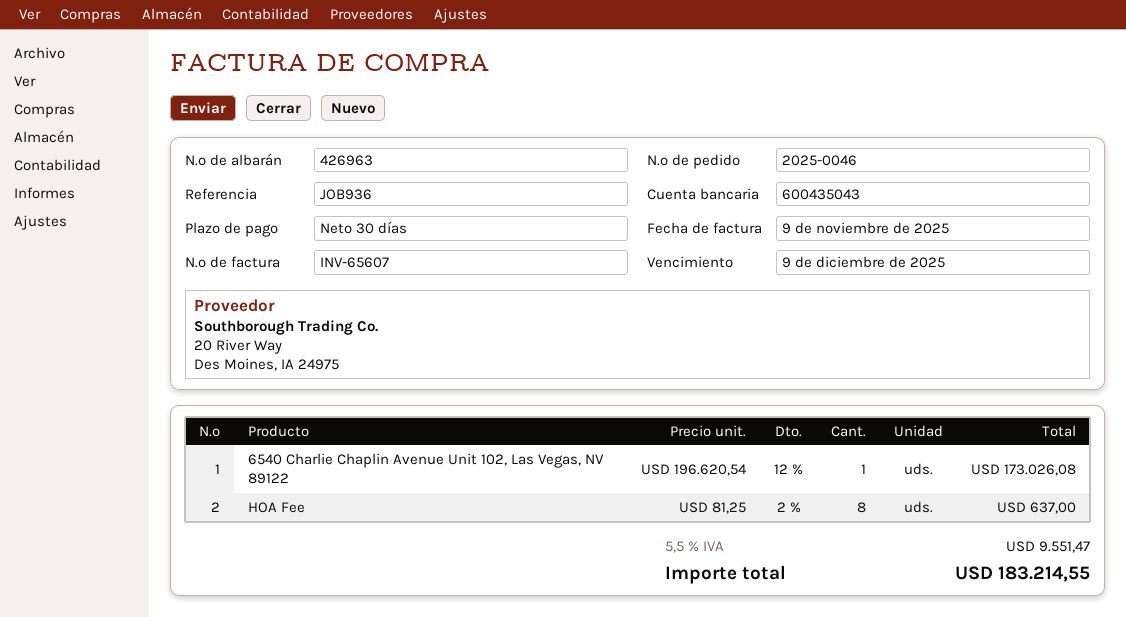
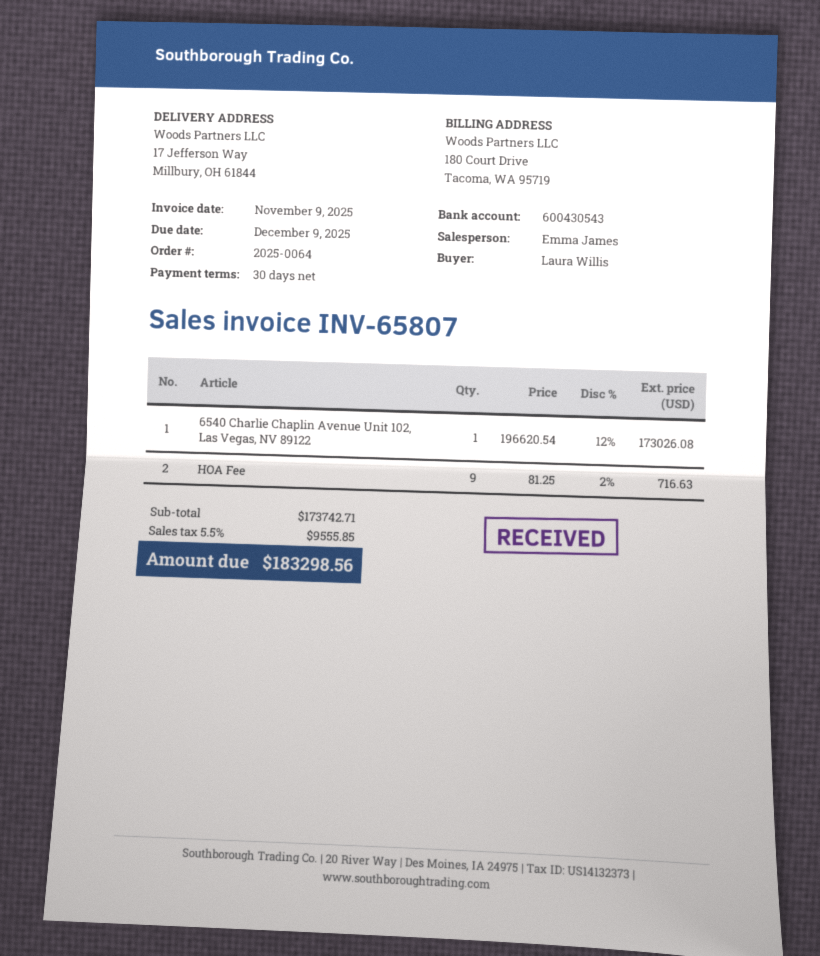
order number: 2025-0046 -> 2025-0064
invoice number: INV-65607 -> INV-65807
bank account: 600435043 -> 600430543
HOA Fee: 8 x 81.25 - 2% = 637.00 -> 9 x 81.25 - 2% = 716.63
tax: 5.5% = 9551.47 -> 5.5% = 9555.85
total: 183214.55 -> 183298.56

